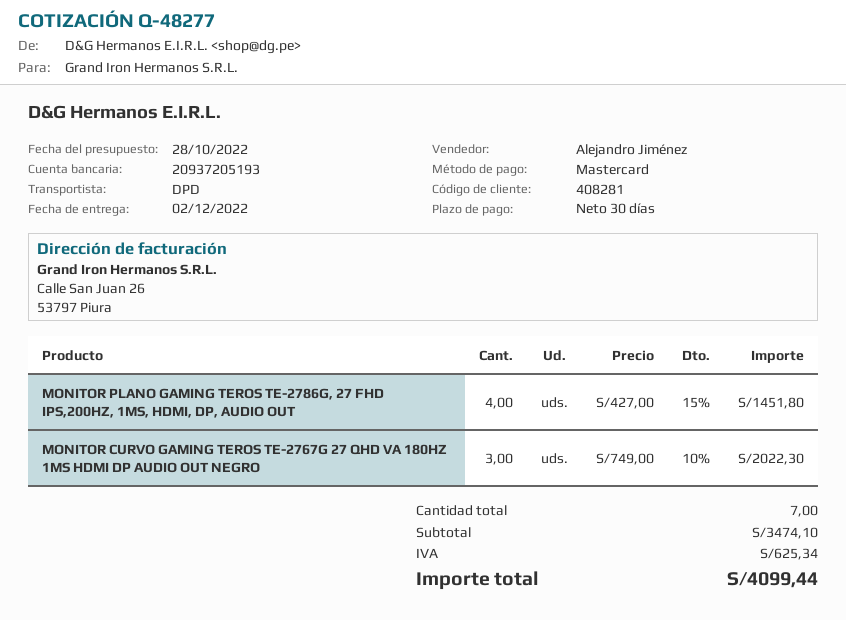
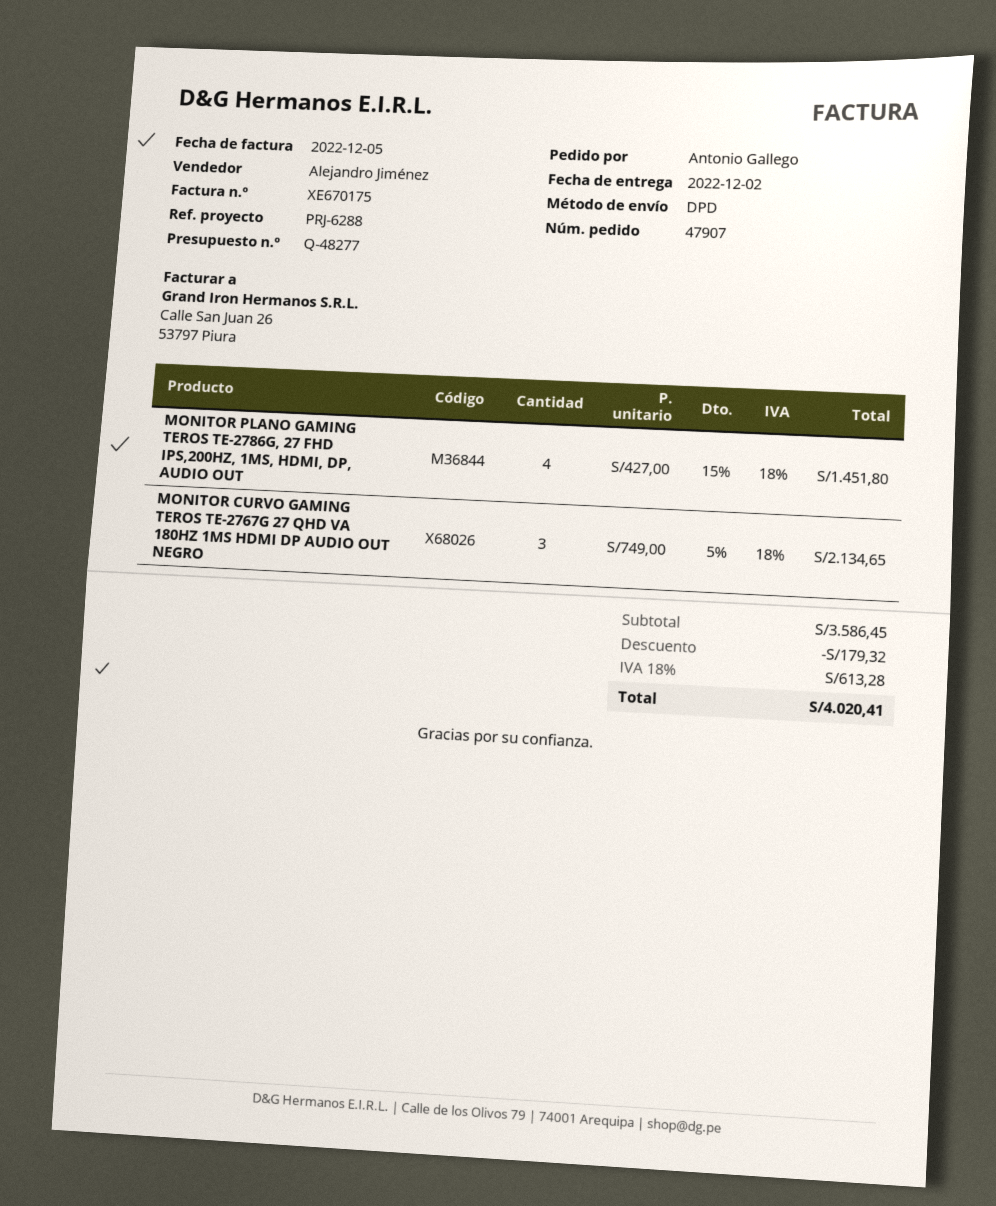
MONITOR CURVO GAMING TEROS TE-2767G 27 QHD VA 180HZ 1MS HDMI DP AUDIO OUT NEGRO: 3 x 749.00 - 10% = 2022.30 -> 3 x 749.00 - 5% = 2134.65
subtotal: 3474.10 -> 3586.45
discount: none -> 179.32
tax: 625.34 -> 613.28
total: 4099.44 -> 4020.41

